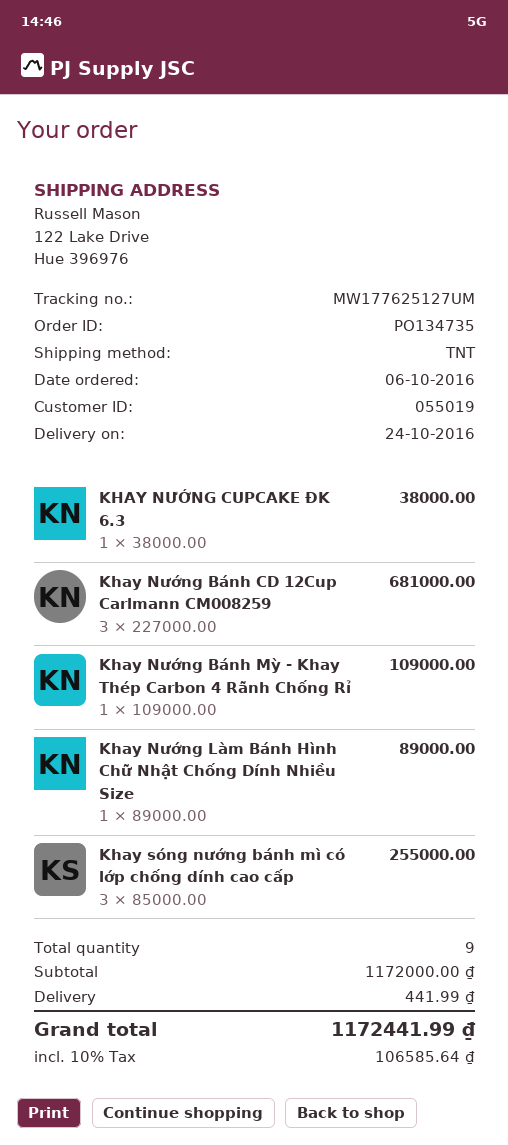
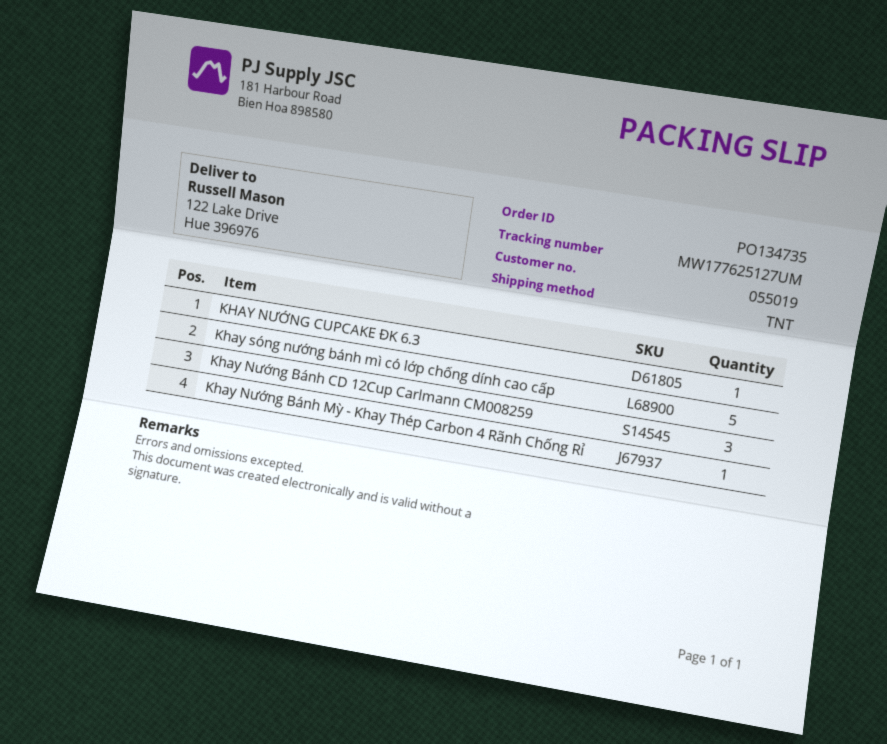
Khay Nướng Làm Bánh Hình Chữ Nhật Chống Dính Nhiều Size: 1 -> none
Khay sóng nướng bánh mì có lớp chống dính cao cấp: 3 -> 5

